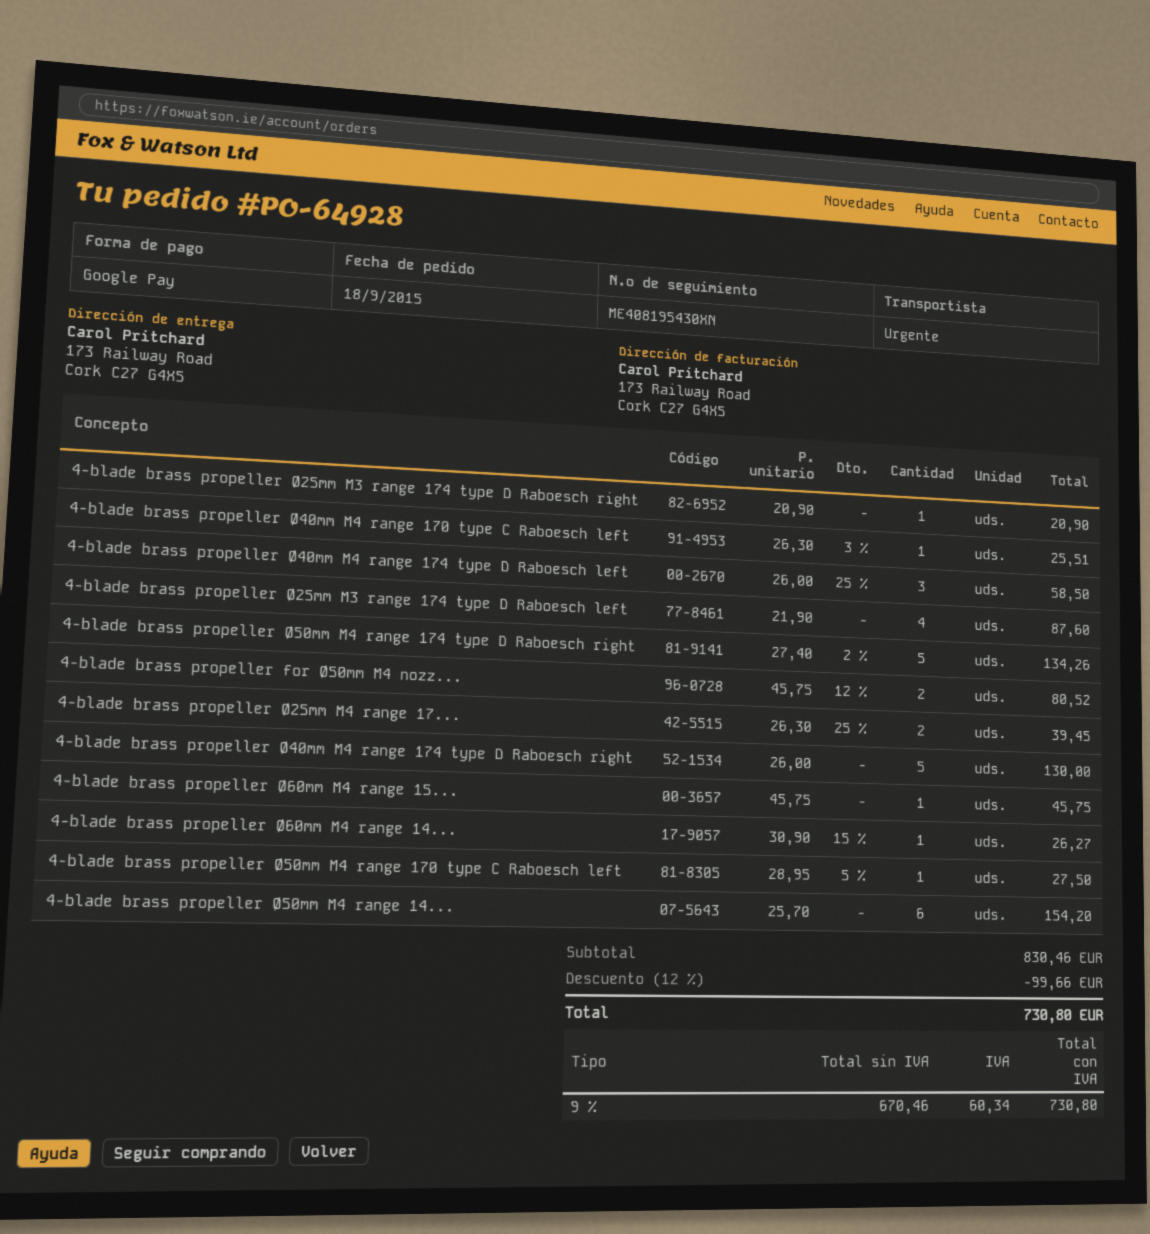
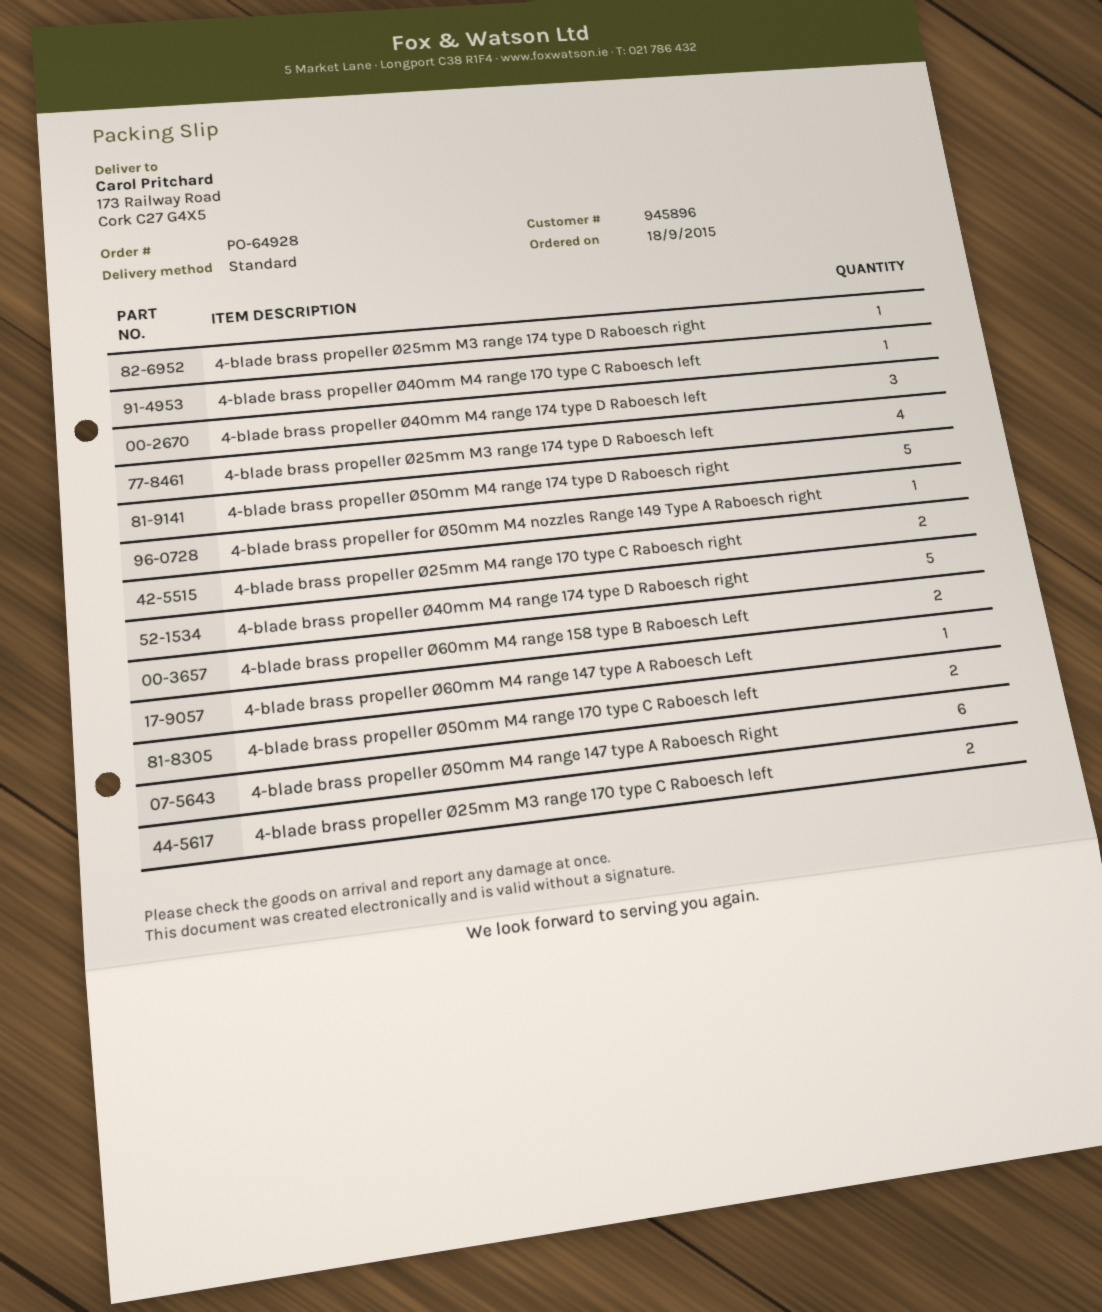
shipping method: express -> standard
4-blade brass propeller for Ø50mm M4 nozz...: 2 -> 1
4-blade brass propeller Ø60mm M4 range 15...: 1 -> 2
4-blade brass propeller Ø50mm M4 range 170 type C Raboesch left: 1 -> 2
4-blade brass propeller Ø25mm M3 range 170 type C Raboesch left: none -> 2

